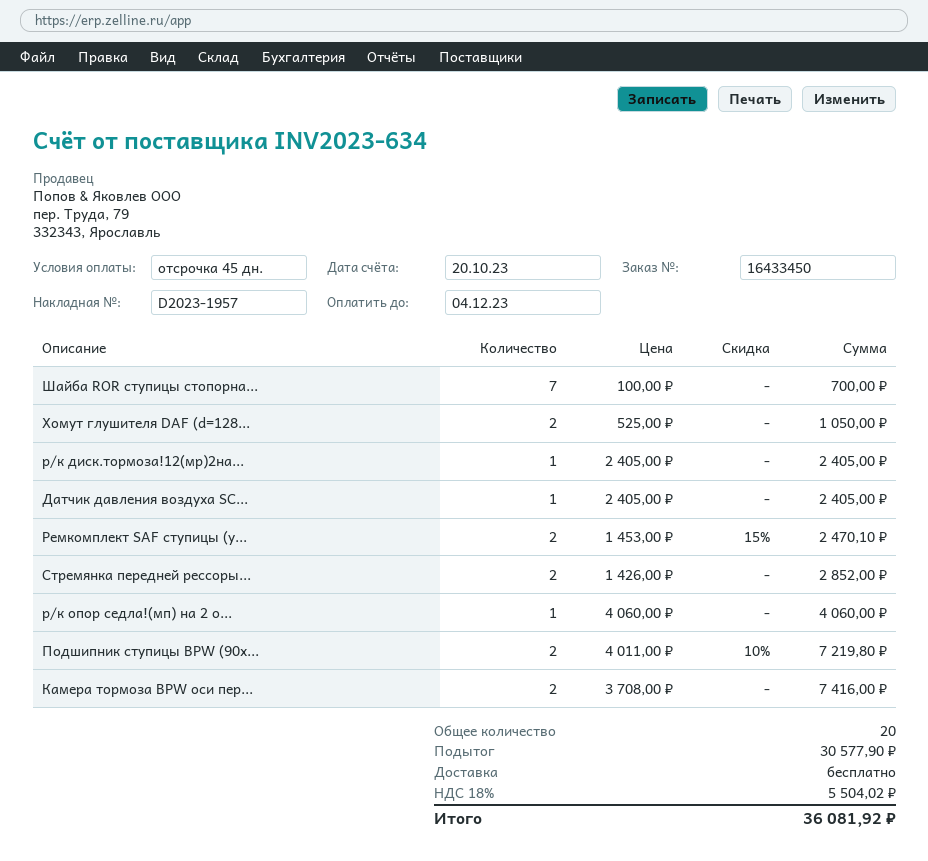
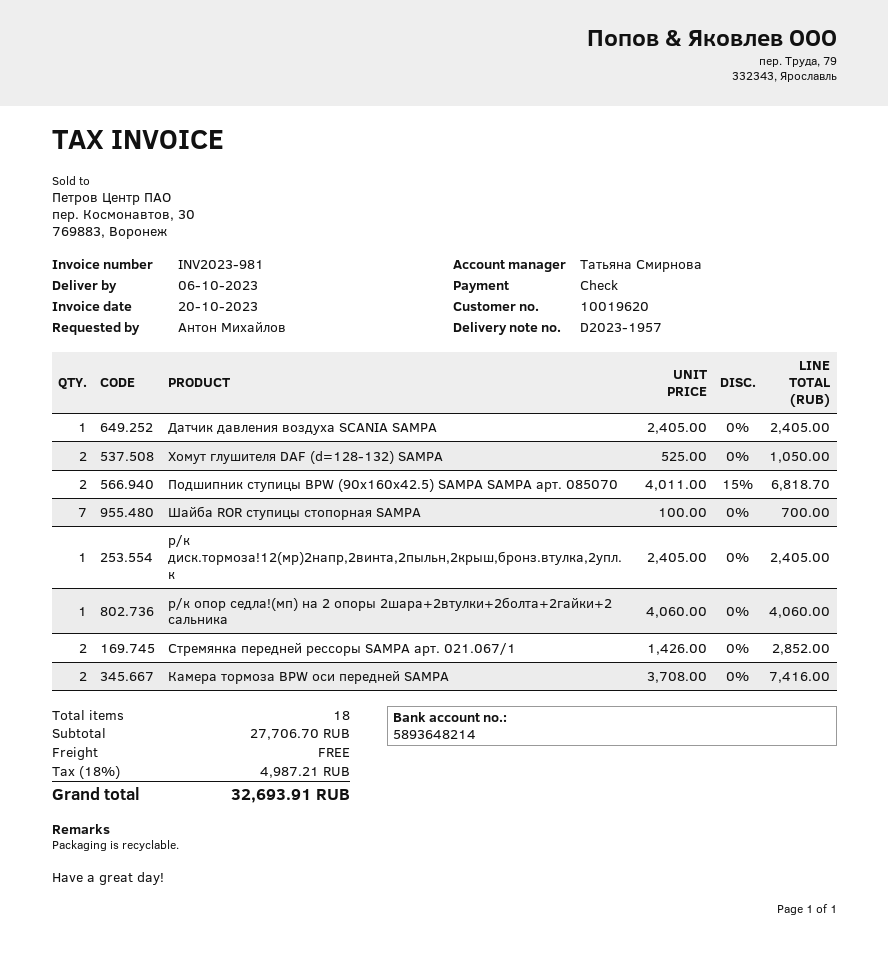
invoice number: INV2023-634 -> INV2023-981
Ремкомплект SAF ступицы (у...: 2 x 1453.00 - 15% = 2470.10 -> none
Подшипник ступицы BPW (90x...: 2 x 4011.00 - 10% = 7219.80 -> 2 x 4011.00 - 15% = 6818.70
total quantity: 20 -> 18
subtotal: 30577.90 -> 27706.70
tax: 18% = 5504.02 -> 18% = 4987.21
total: 36081.92 -> 32693.91

